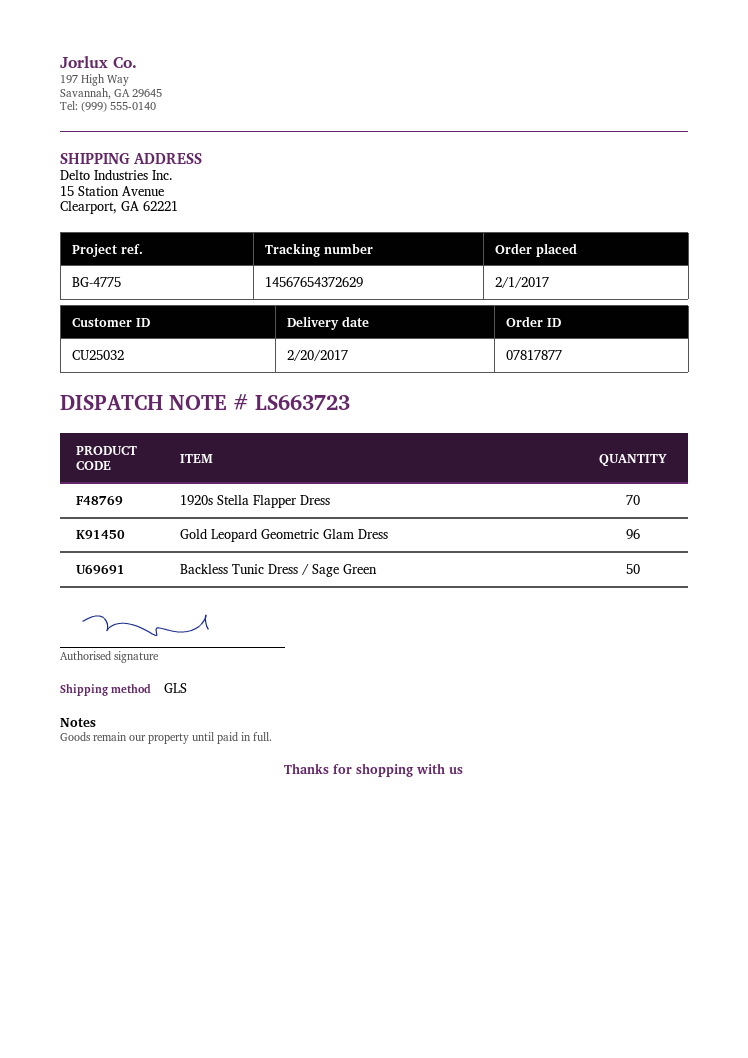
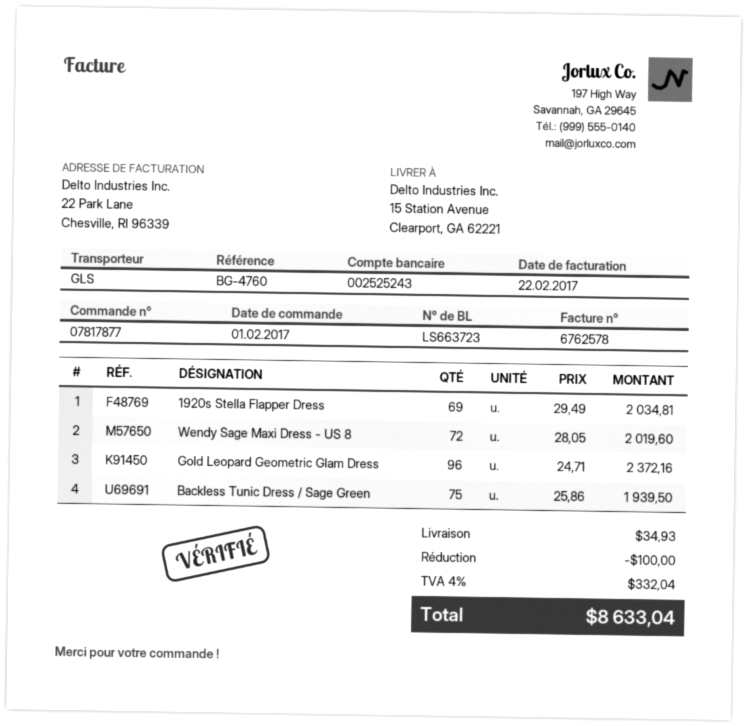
reference: BG-4775 -> BG-4760
1920s Stella Flapper Dress: 70 -> 69
Backless Tunic Dress / Sage Green: 50 -> 75
Wendy Sage Maxi Dress - US 8: none -> 72

